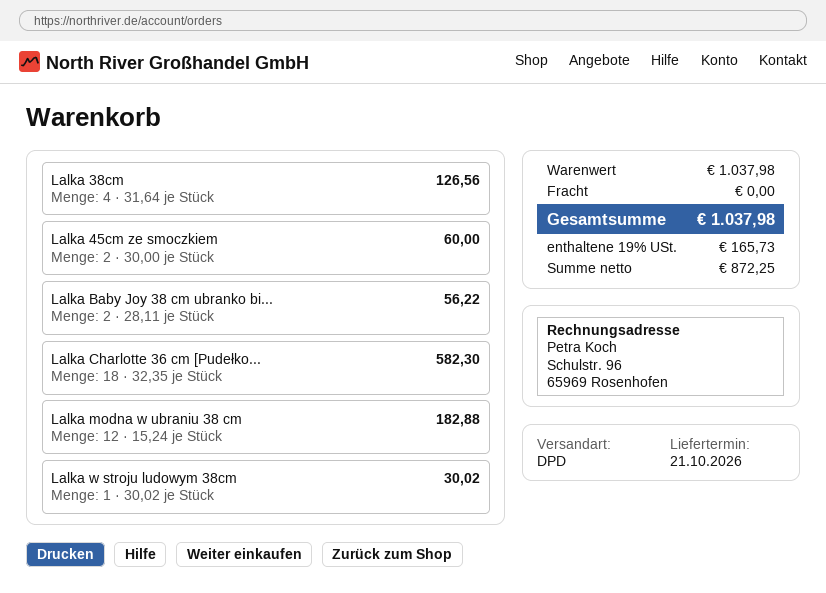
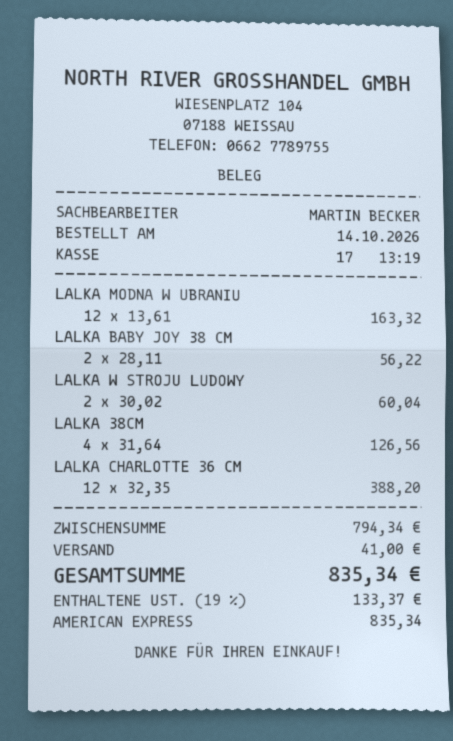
Lalka 45cm ze smoczkiem: 2 x 30.00 = 60.00 -> none
Lalka Charlotte 36 cm [Pudełko...: 18 x 32.35 = 582.30 -> 12 x 32.35 = 388.20
Lalka modna w ubraniu 38 cm: 12 x 15.24 = 182.88 -> 12 x 13.61 = 163.32
Lalka w stroju ludowym 38cm: 1 x 30.02 = 30.02 -> 2 x 30.02 = 60.04
subtotal: 1037.98 -> 794.34
shipping: 0.00 -> 41.00
tax: 19% = 165.73 -> 19% = 133.37
total: 1037.98 -> 835.34

